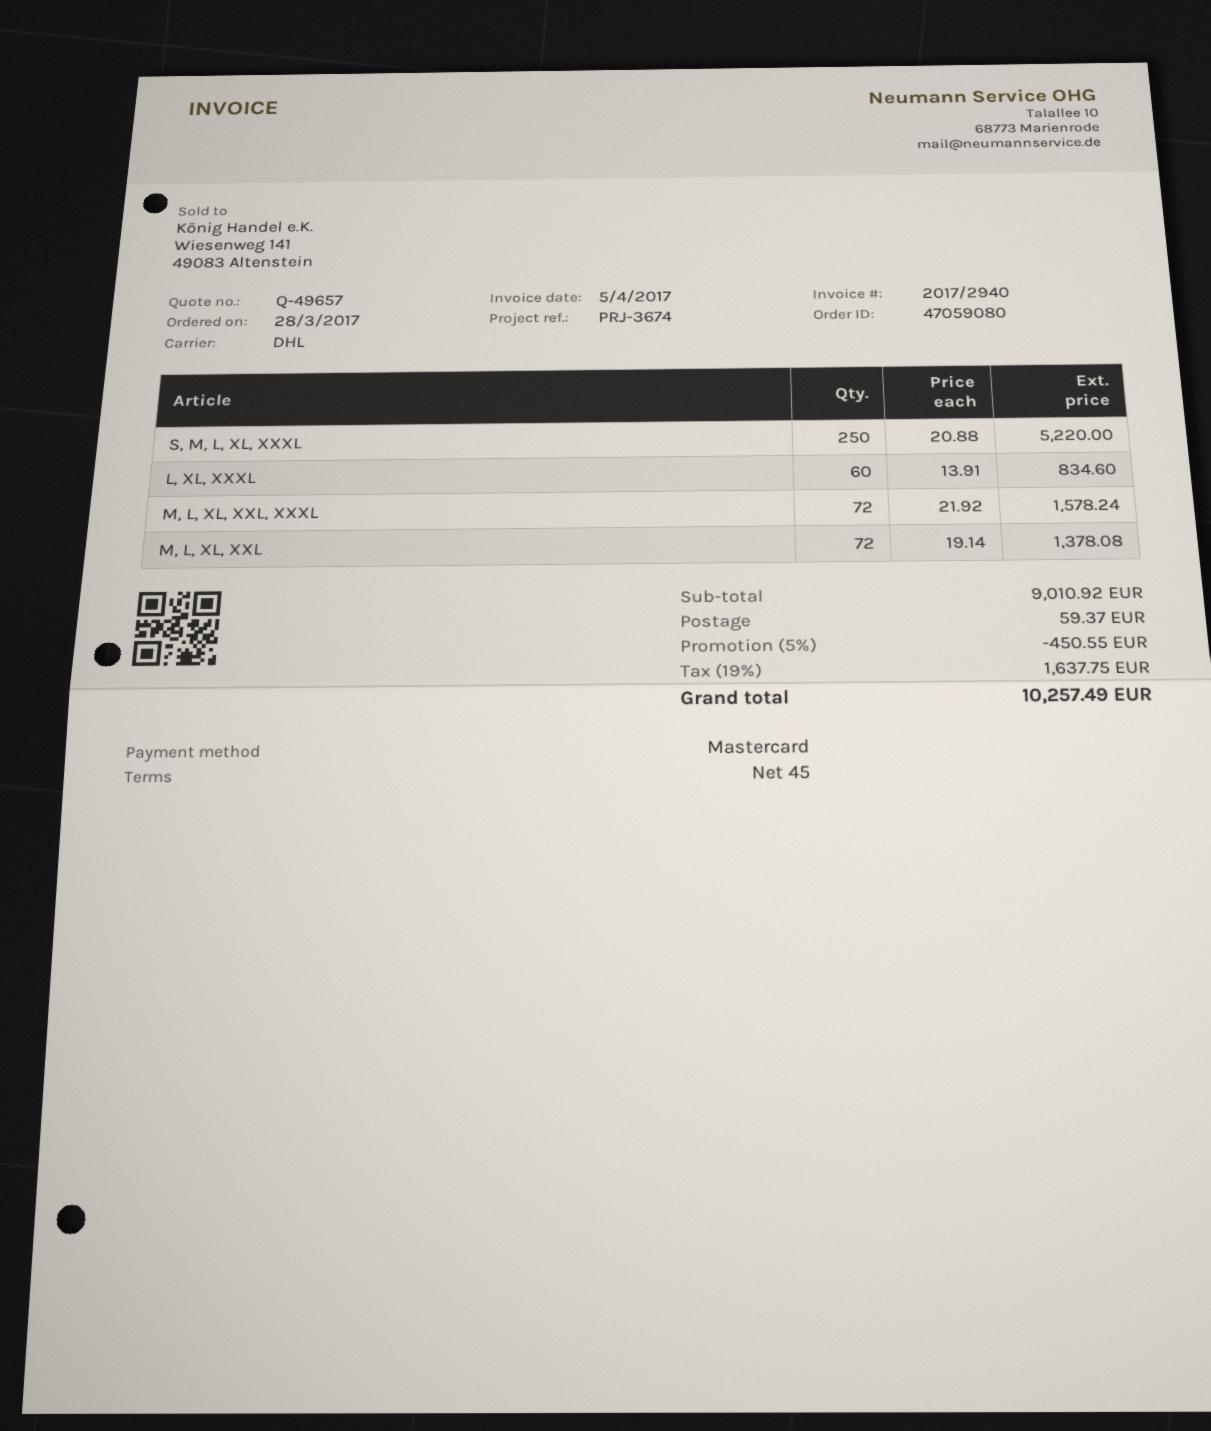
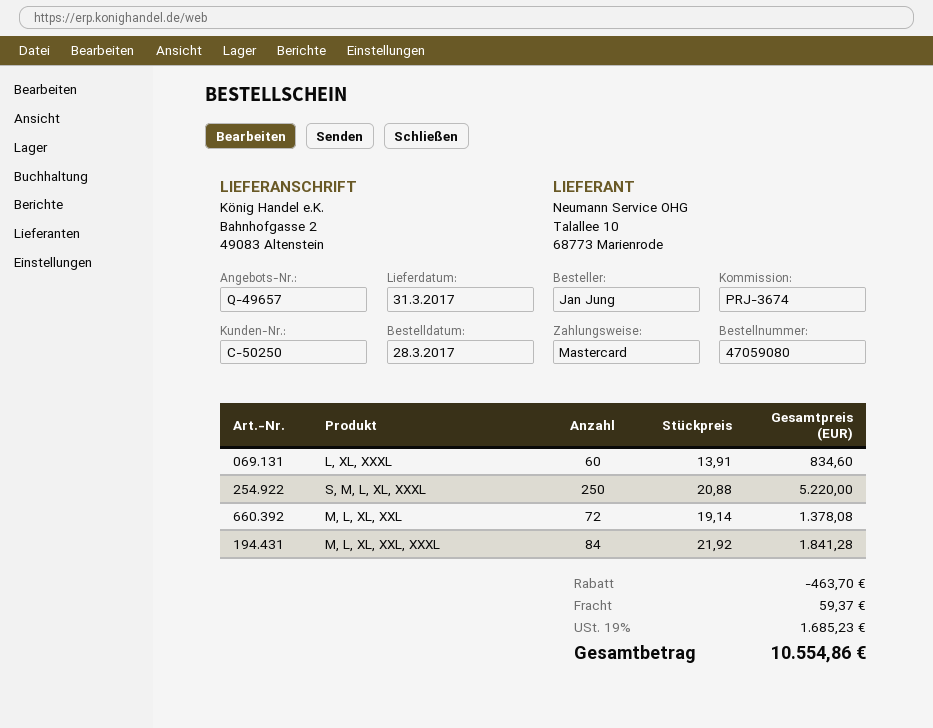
M, L, XL, XXL, XXXL: 72 x 21.92 = 1578.24 -> 84 x 21.92 = 1841.28
discount: 450.55 -> 463.70
tax: 19% = 1637.75 -> 19% = 1685.23
total: 10257.49 -> 10554.86

